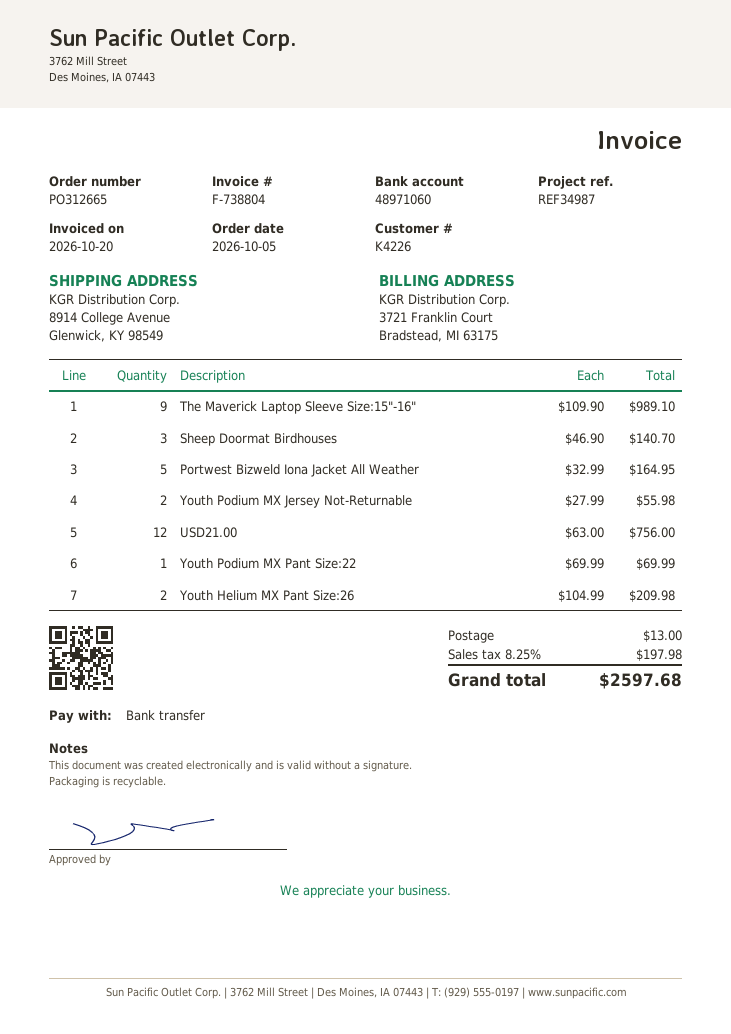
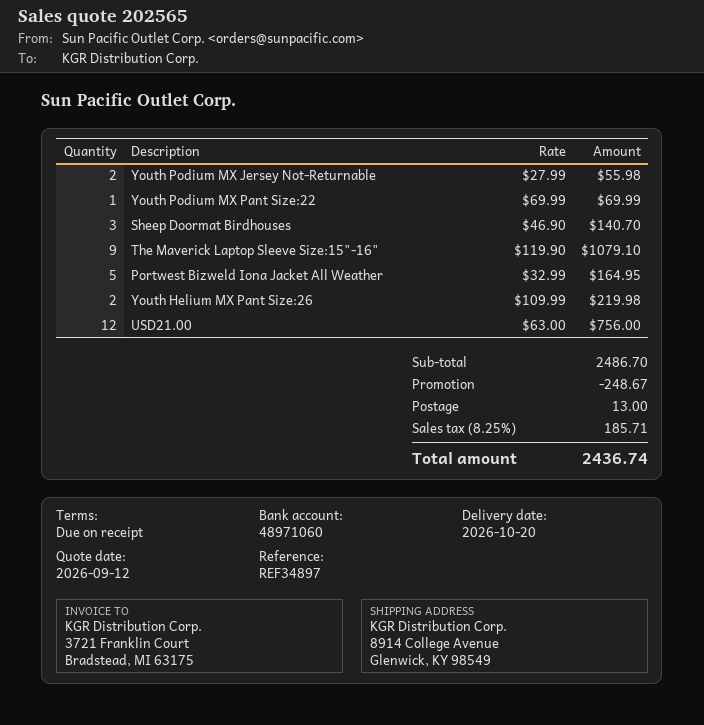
reference: REF34987 -> REF34897
The Maverick Laptop Sleeve Size:15"-16": 9 x 109.90 = 989.10 -> 9 x 119.90 = 1079.10
Youth Helium MX Pant Size:26: 2 x 104.99 = 209.98 -> 2 x 109.99 = 219.98
discount: none -> 248.67
tax: 8.25% = 197.98 -> 8.25% = 185.71
total: 2597.68 -> 2436.74

